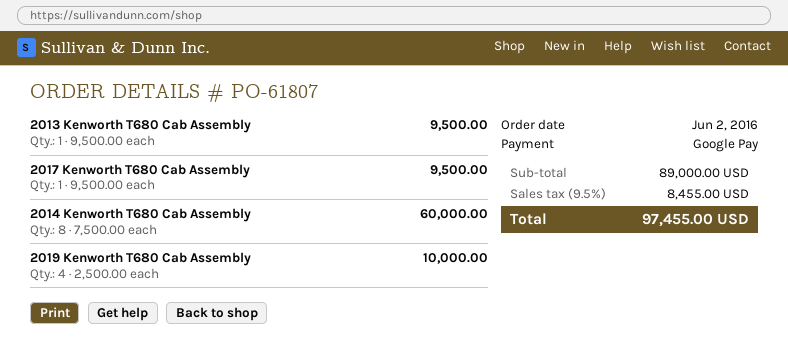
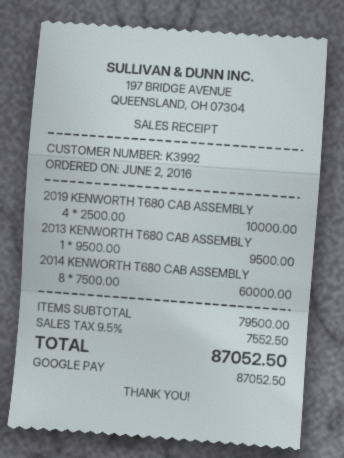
2017 Kenworth T680 Cab Assembly: 1 x 9500.00 = 9500.00 -> none
subtotal: 89000.00 -> 79500.00
tax: 9.5% = 8455.00 -> 9.5% = 7552.50
total: 97455.00 -> 87052.50

